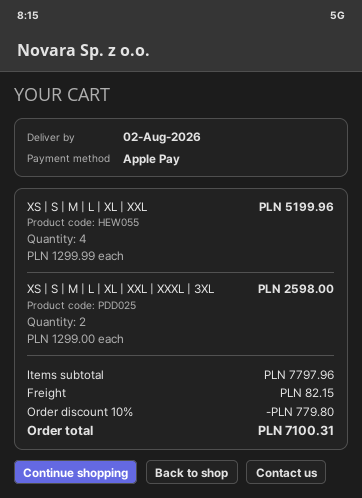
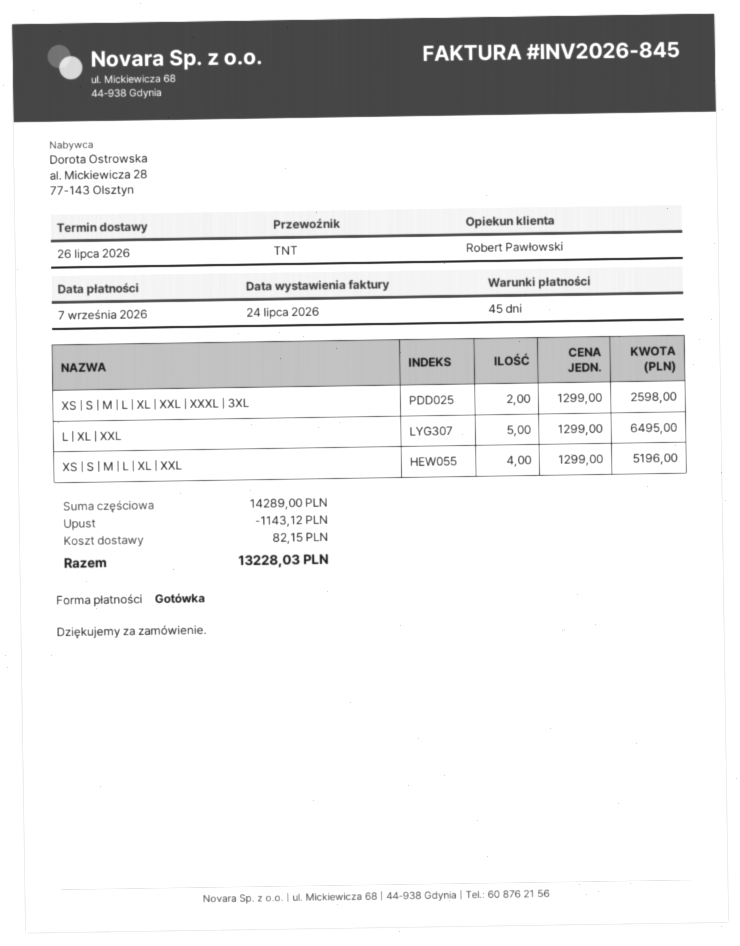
delivery date: 2026-08-02 -> 2026-07-26
payment method: Apple Pay -> cash
XS | S | M | L | XL | XXL: 4 x 1299.99 = 5199.96 -> 4 x 1299.00 = 5196.00
L | XL | XXL: none -> 5 x 1299.00 = 6495.00
subtotal: 7797.96 -> 14289.00
discount: 779.80 -> 1143.12
total: 7100.31 -> 13228.03

